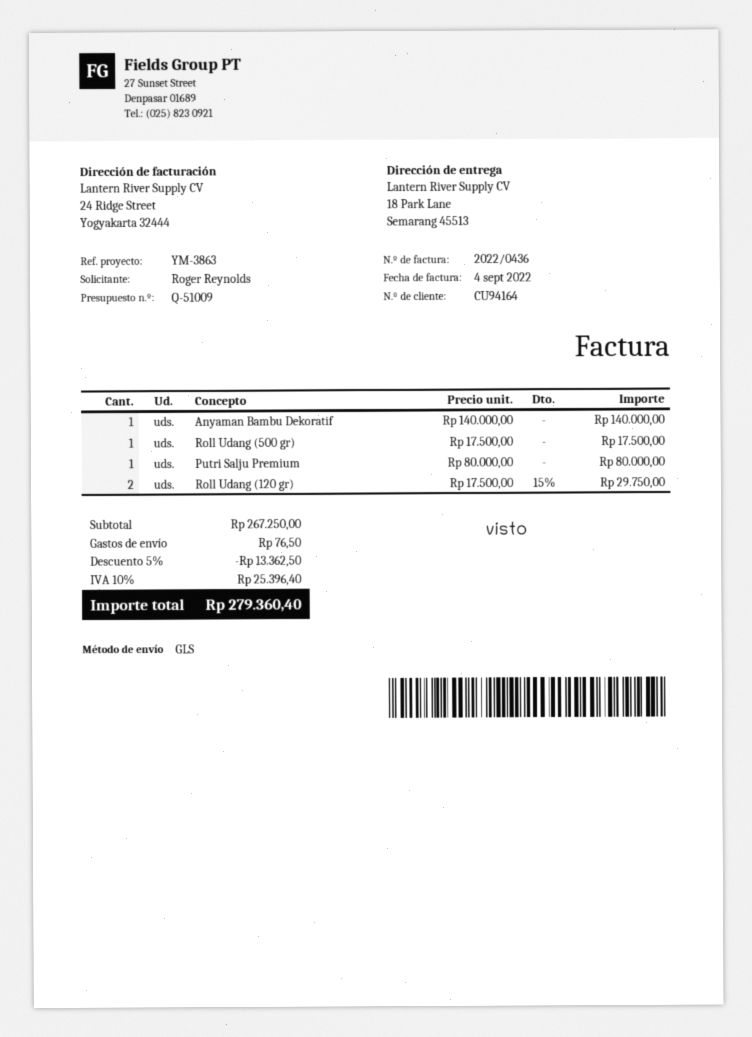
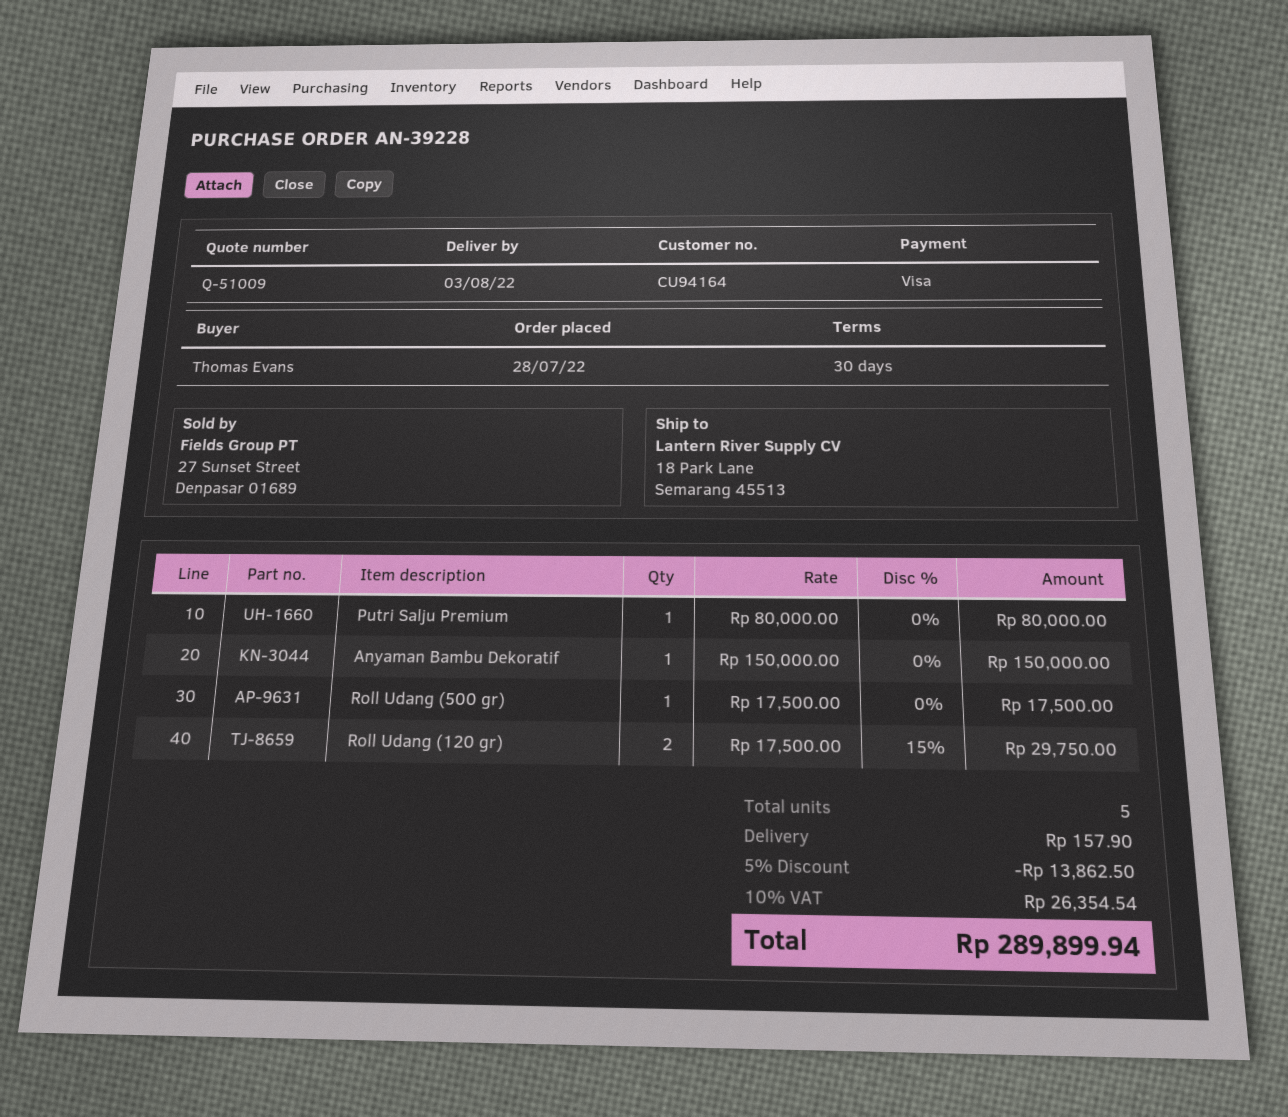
ordered by: Roger Reynolds -> Thomas Evans
Anyaman Bambu Dekoratif: 1 x 140000.00 = 140000.00 -> 1 x 150000.00 = 150000.00
discount: 5% = 13362.50 -> 5% = 13862.50
shipping: 76.50 -> 157.90
tax: 10% = 25396.40 -> 10% = 26354.54
total: 279360.40 -> 289899.94

